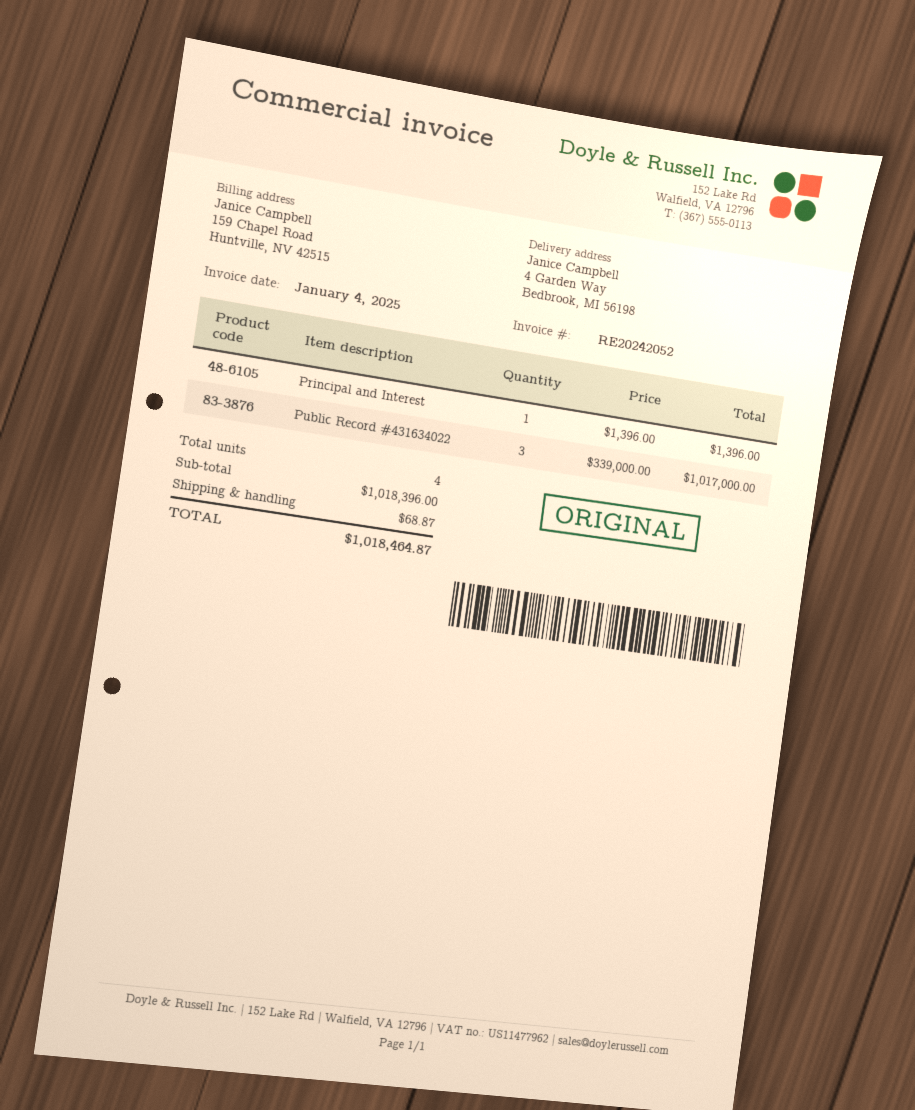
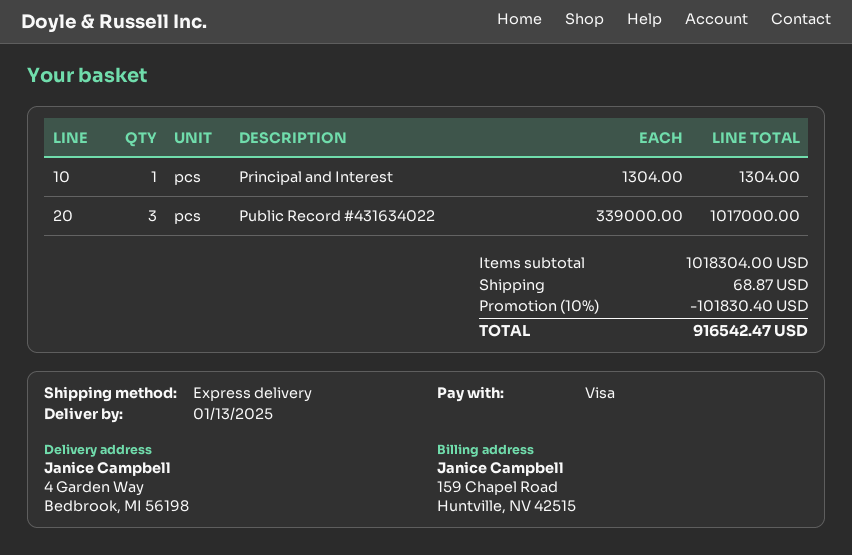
Principal and Interest: 1 x 1396.00 = 1396.00 -> 1 x 1304.00 = 1304.00
subtotal: 1018396.00 -> 1018304.00
discount: none -> 10% = 101830.40
total: 1018464.87 -> 916542.47

